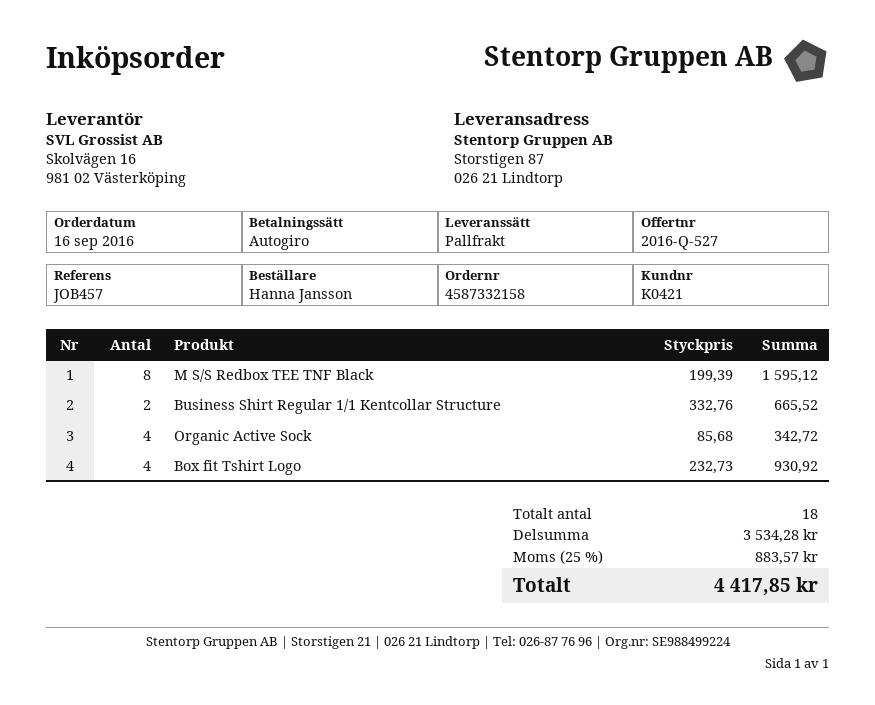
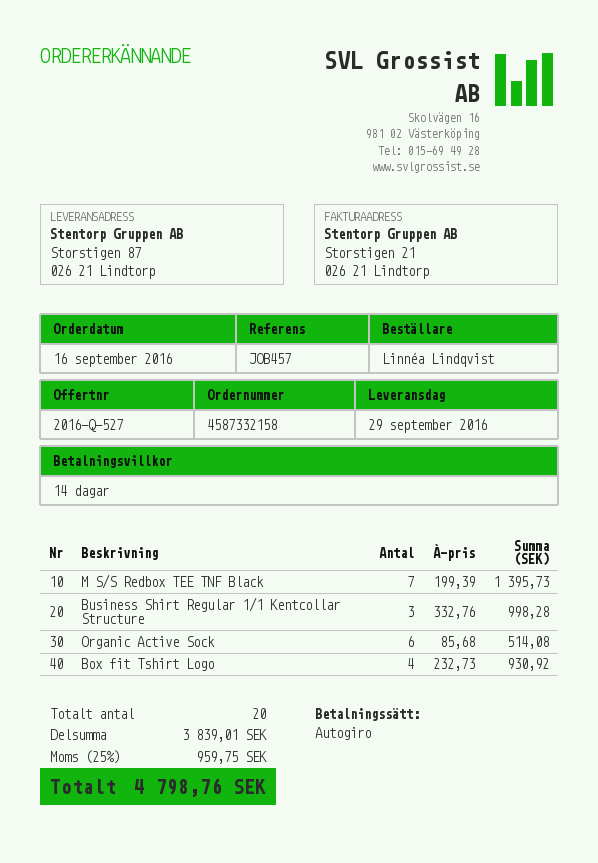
ordered by: Hanna Jansson -> Linnéa Lindqvist
M S/S Redbox TEE TNF Black: 8 x 199.39 = 1595.12 -> 7 x 199.39 = 1395.73
Business Shirt Regular 1/1 Kentcollar Structure: 2 x 332.76 = 665.52 -> 3 x 332.76 = 998.28
Organic Active Sock: 4 x 85.68 = 342.72 -> 6 x 85.68 = 514.08
total quantity: 18 -> 20
subtotal: 3534.28 -> 3839.01
tax: 25% = 883.57 -> 25% = 959.75
total: 4417.85 -> 4798.76

